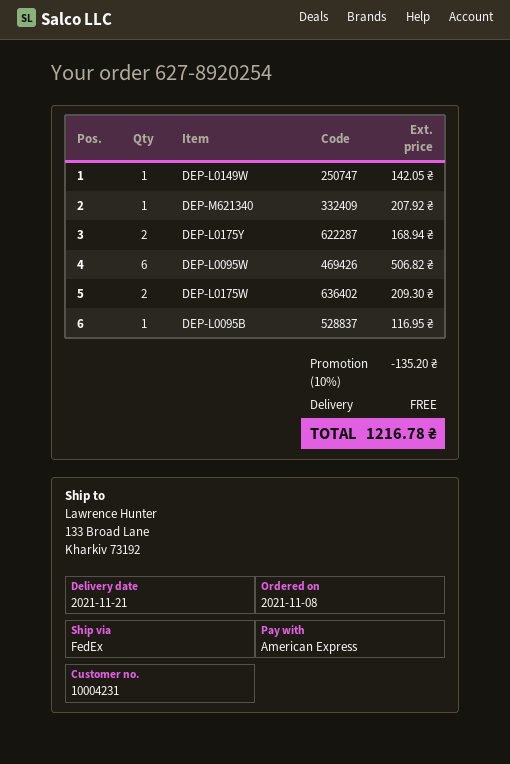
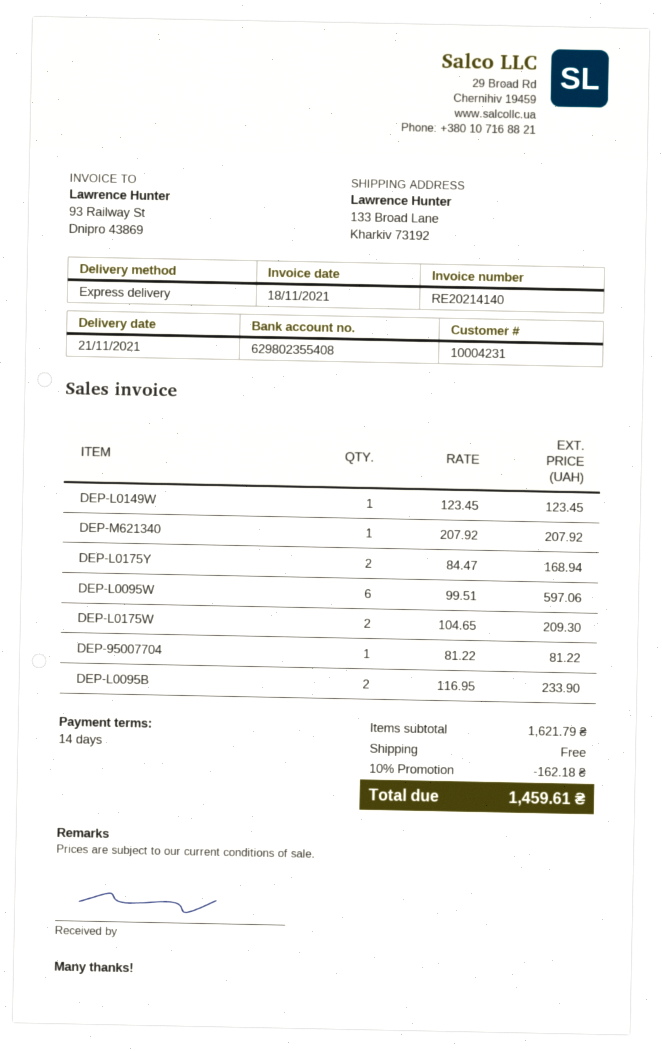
shipping method: FedEx -> express
DEP-L0149W: 1 for 142.05 -> 1 for 123.45
DEP-L0095W: 6 for 506.82 -> 6 for 597.06
DEP-L0095B: 1 for 116.95 -> 2 for 233.90
DEP-95007704: none -> 1 for 81.22
discount: 10% = 135.20 -> 10% = 162.18
total: 1216.78 -> 1459.61

